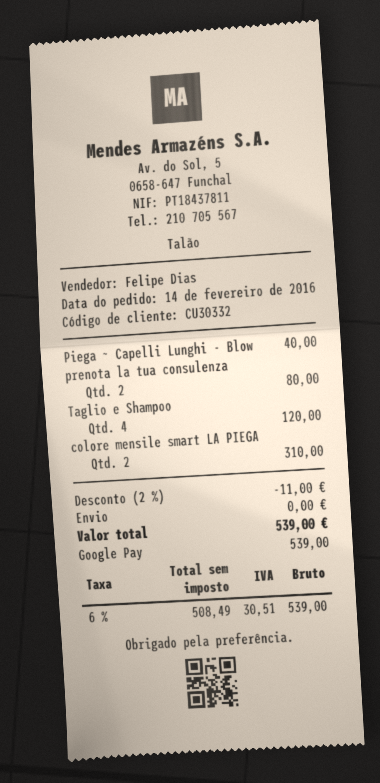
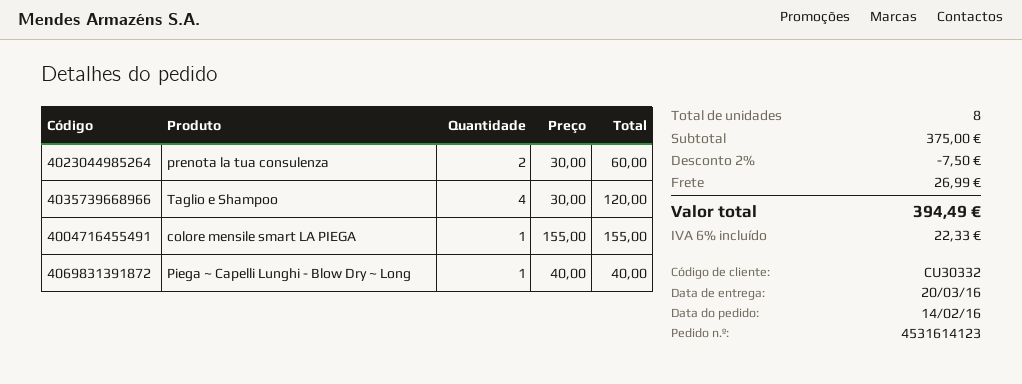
prenota la tua consulenza: 2 for 80.00 -> 2 for 60.00
colore mensile smart LA PIEGA: 2 for 310.00 -> 1 for 155.00
discount: 2% = 11.00 -> 2% = 7.50
shipping: 0.00 -> 26.99
tax: 6% = 30.51 -> 6% = 22.33
total: 539.00 -> 394.49

